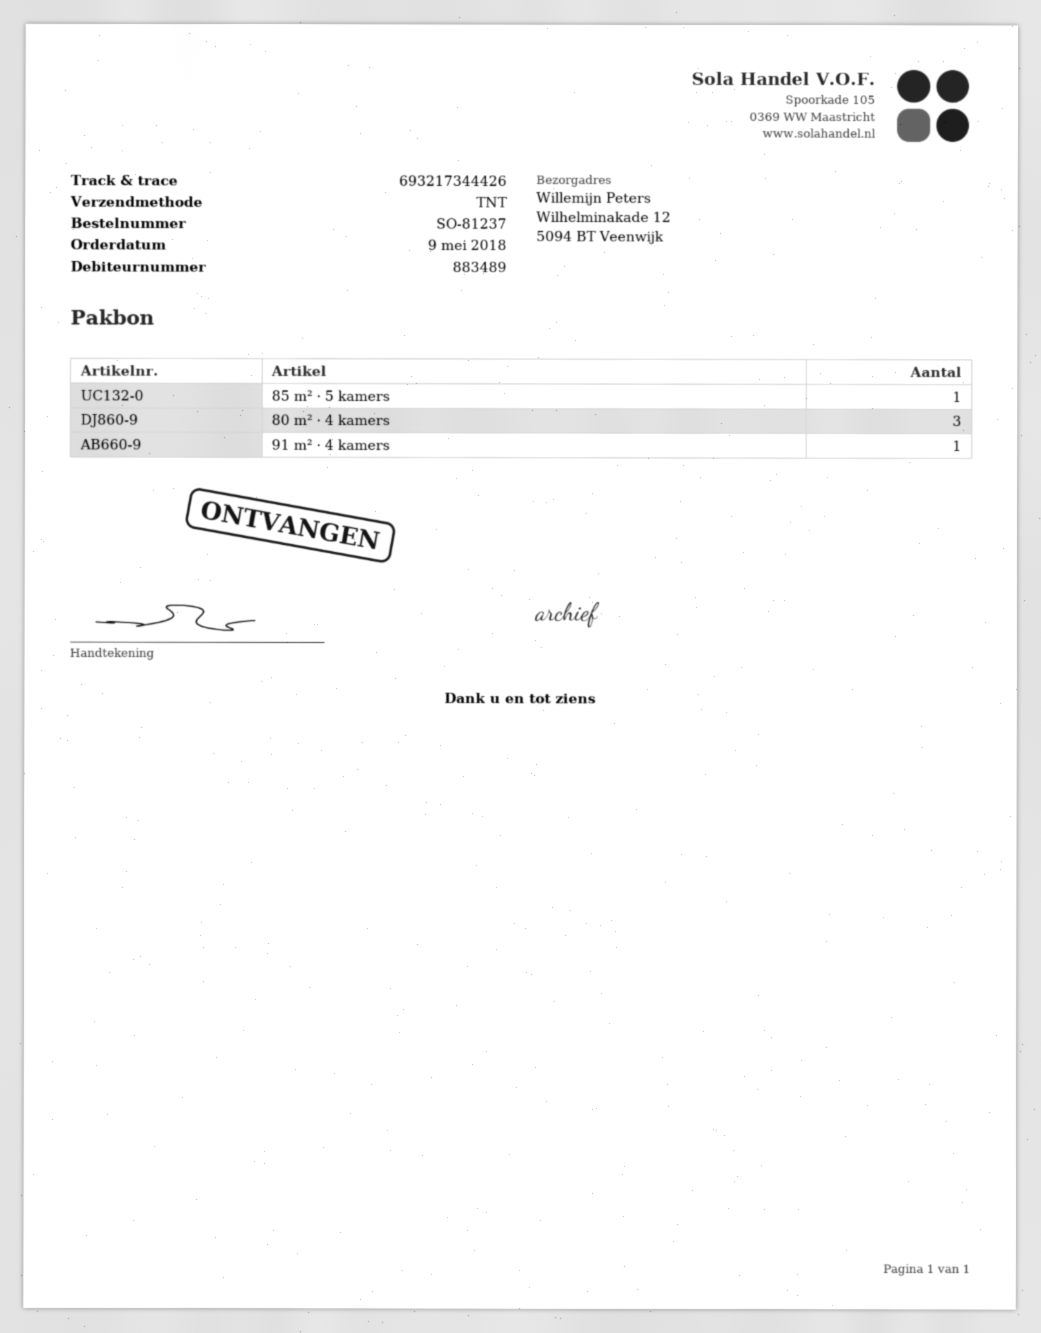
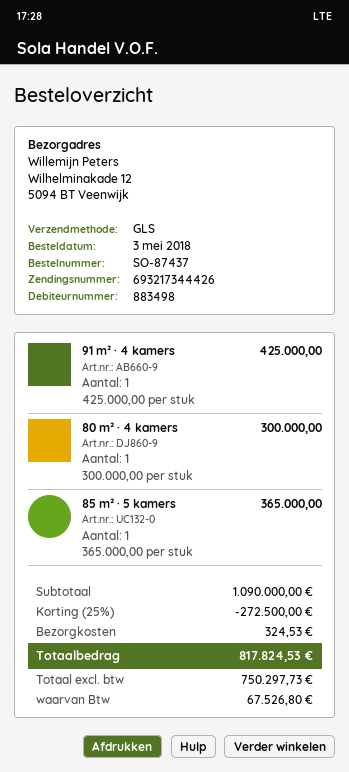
order number: SO-81237 -> SO-87437
order date: 2018-05-09 -> 2018-05-03
customer number: 883489 -> 883498
shipping method: TNT -> GLS
80 m² · 4 kamers: 3 -> 1

